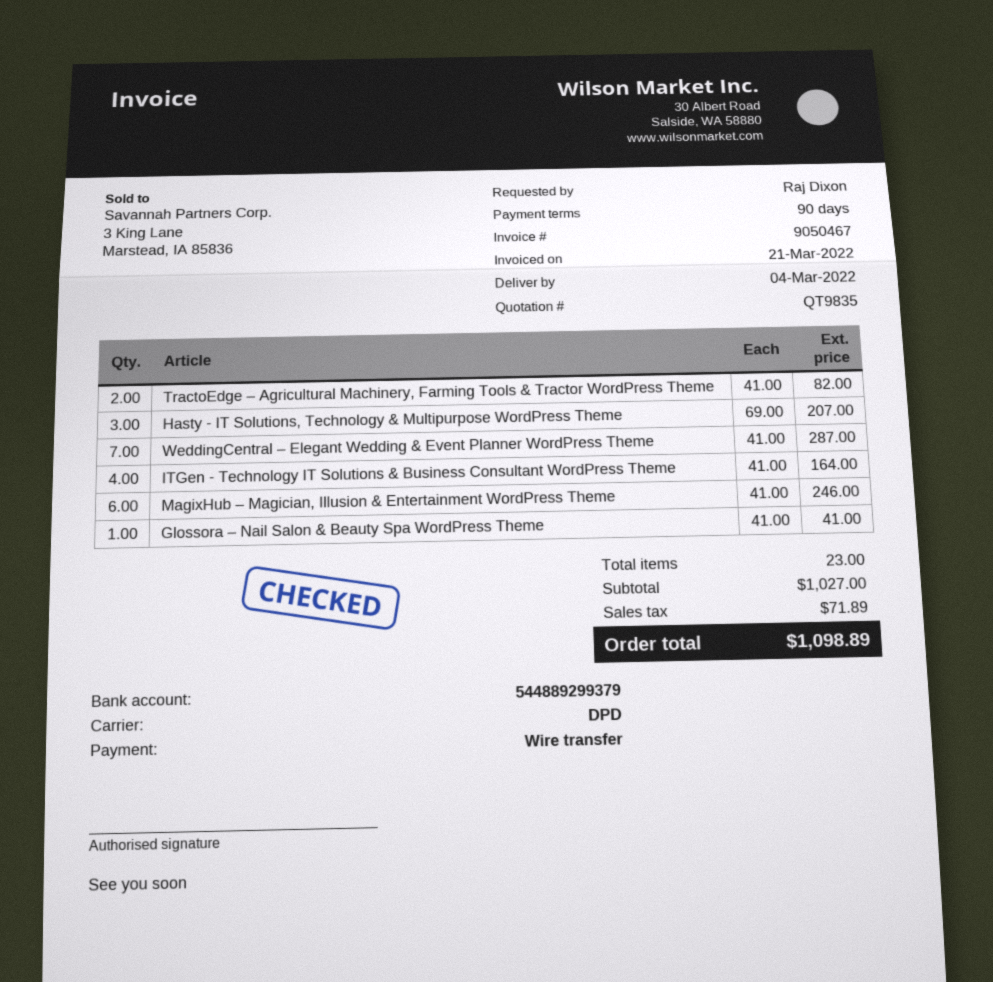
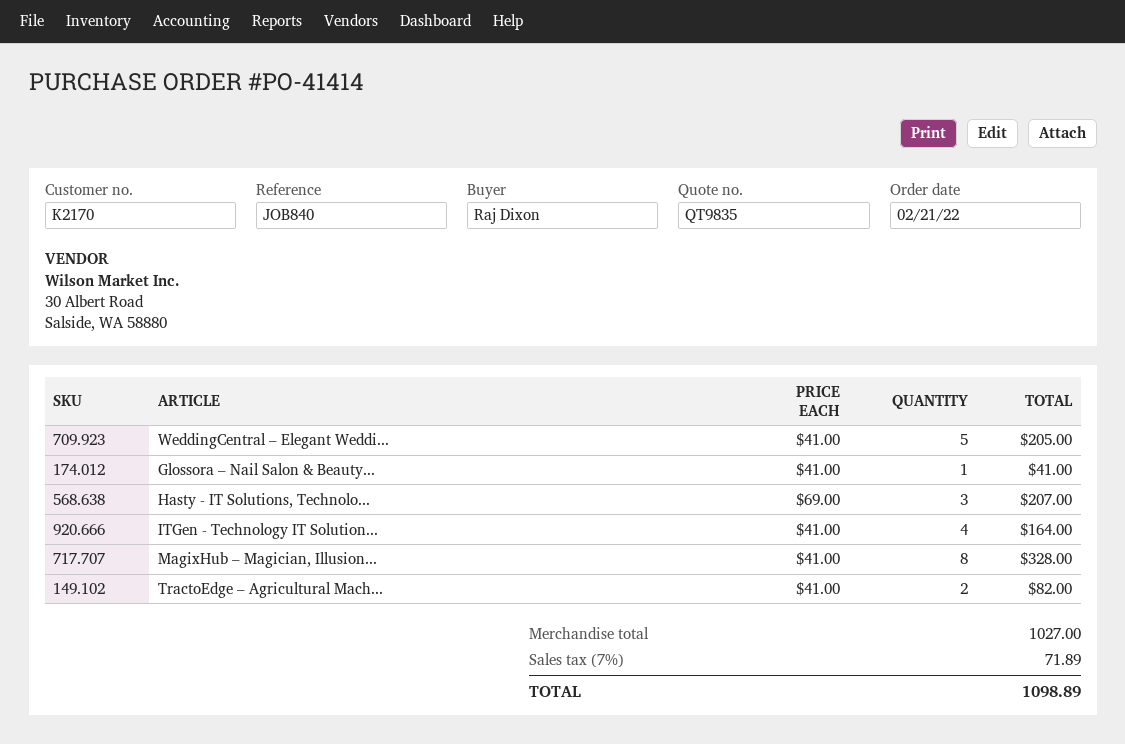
WeddingCentral – Elegant Wedding & Event Planner WordPress Theme: 7 x 41.00 = 287.00 -> 5 x 41.00 = 205.00
MagixHub – Magician, Illusion & Entertainment WordPress Theme: 6 x 41.00 = 246.00 -> 8 x 41.00 = 328.00

